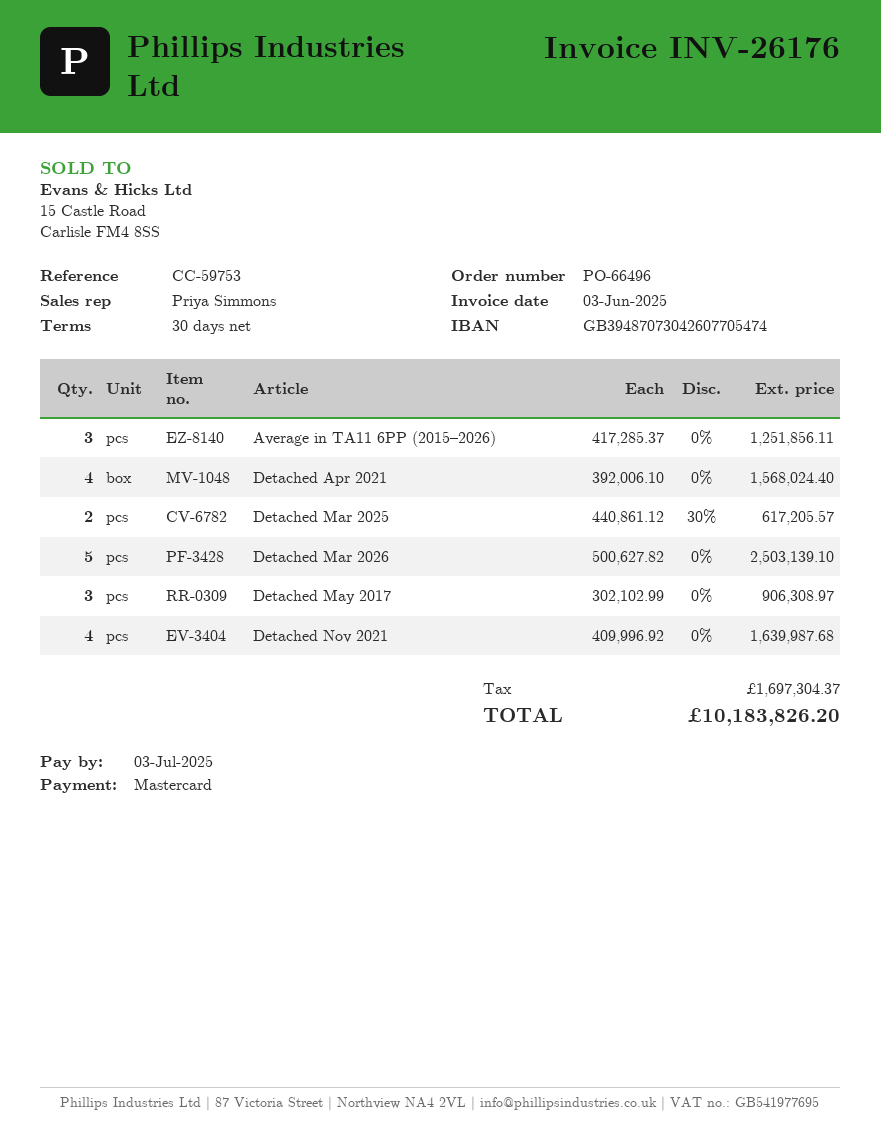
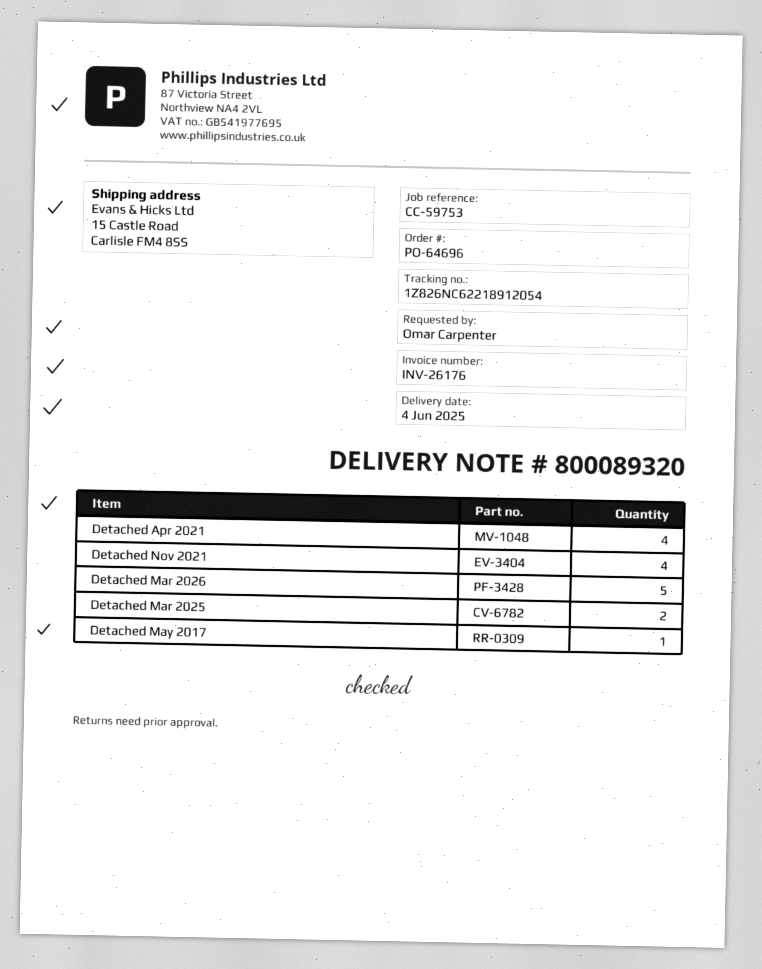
order number: PO-66496 -> PO-64696
Average in TA11 6PP (2015–2026): 3 -> none
Detached May 2017: 3 -> 1

